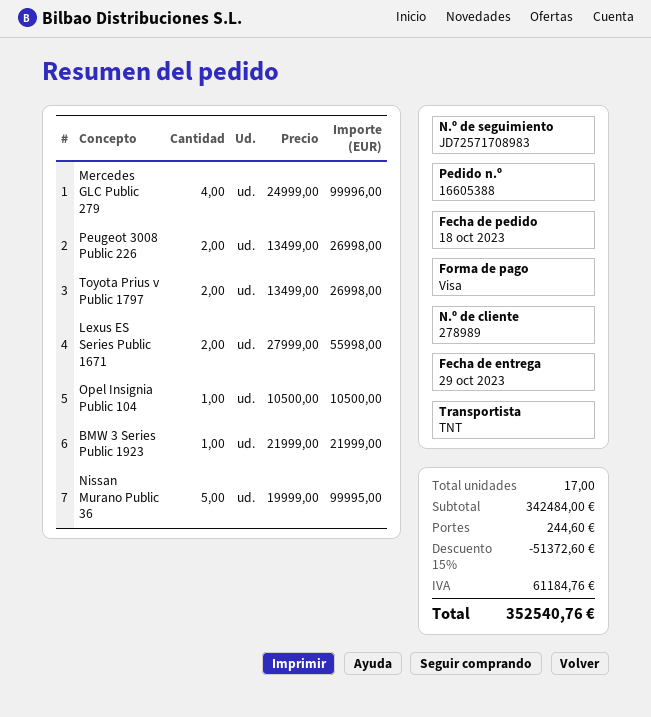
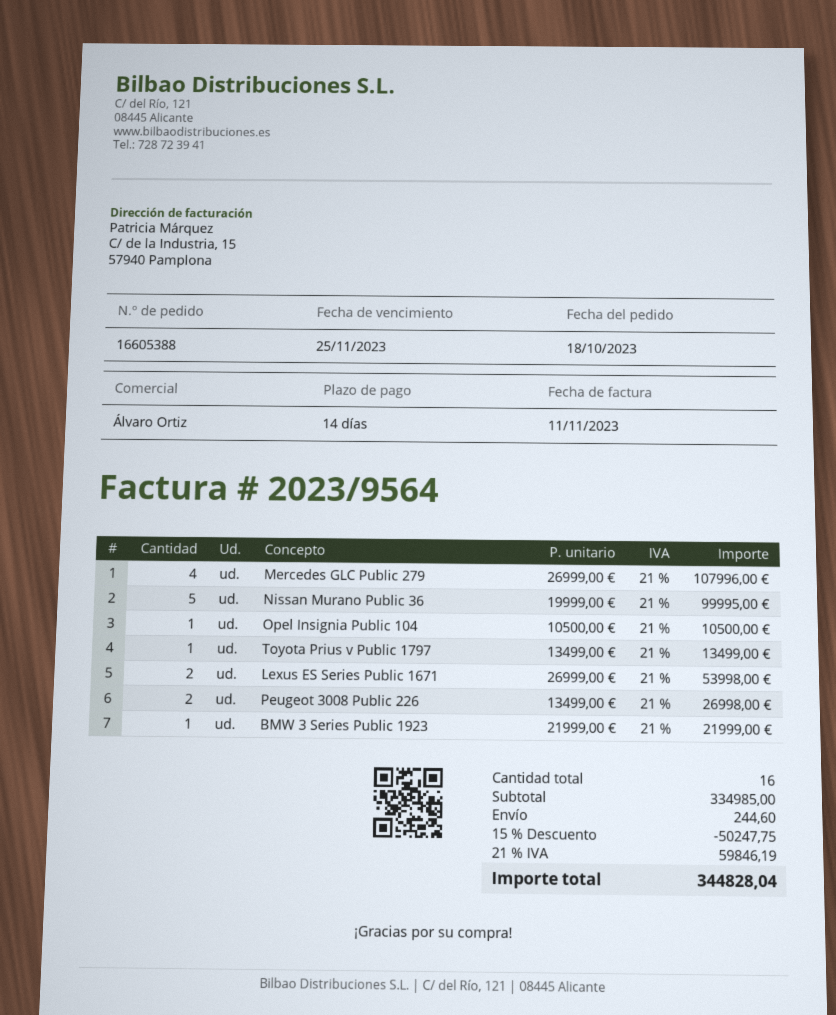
Mercedes GLC Public 279: 4 x 24999.00 = 99996.00 -> 4 x 26999.00 = 107996.00
Toyota Prius v Public 1797: 2 x 13499.00 = 26998.00 -> 1 x 13499.00 = 13499.00
Lexus ES Series Public 1671: 2 x 27999.00 = 55998.00 -> 2 x 26999.00 = 53998.00
total quantity: 17 -> 16
subtotal: 342484.00 -> 334985.00
discount: 15% = 51372.60 -> 15% = 50247.75
tax: 61184.76 -> 59846.19
total: 352540.76 -> 344828.04

